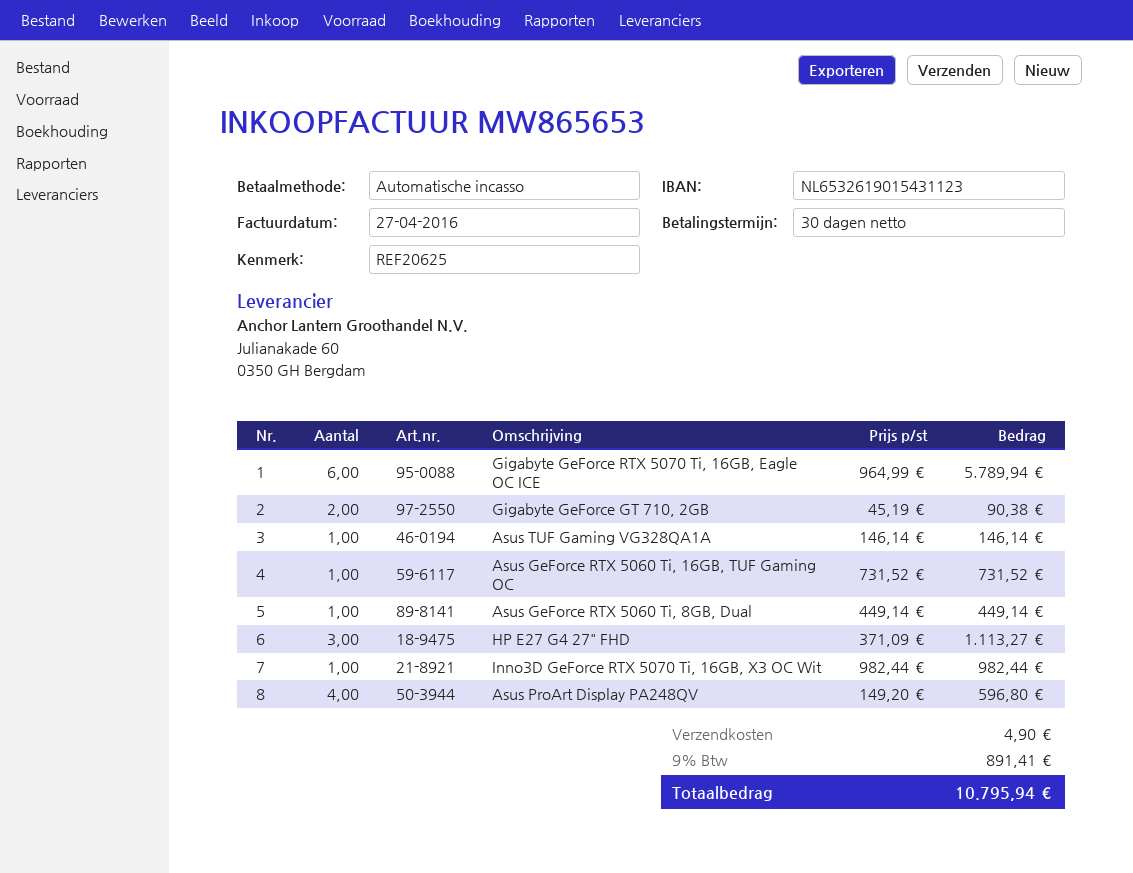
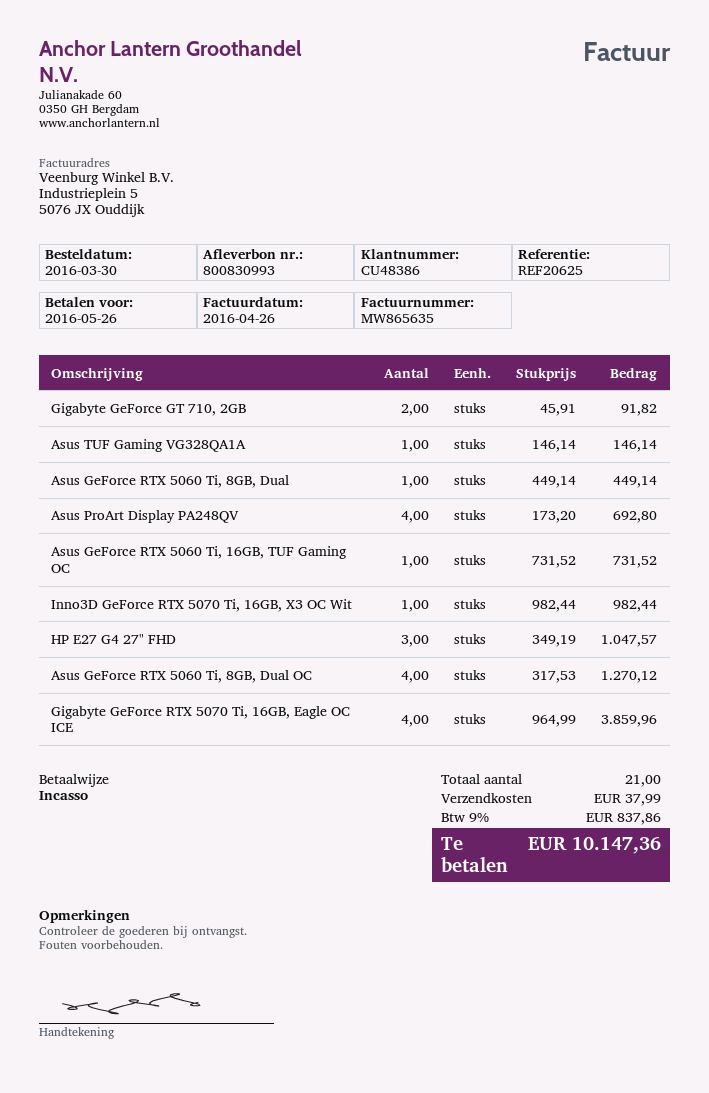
invoice number: MW865653 -> MW865635
invoice date: 2016-04-27 -> 2016-04-26
Gigabyte GeForce RTX 5070 Ti, 16GB, Eagle OC ICE: 6 x 964.99 = 5789.94 -> 4 x 964.99 = 3859.96
Gigabyte GeForce GT 710, 2GB: 2 x 45.19 = 90.38 -> 2 x 45.91 = 91.82
HP E27 G4 27" FHD: 3 x 371.09 = 1113.27 -> 3 x 349.19 = 1047.57
Asus ProArt Display PA248QV: 4 x 149.20 = 596.80 -> 4 x 173.20 = 692.80
Asus GeForce RTX 5060 Ti, 8GB, Dual OC: none -> 4 x 317.53 = 1270.12
shipping: 4.90 -> 37.99
tax: 9% = 891.41 -> 9% = 837.86
total: 10795.94 -> 10147.36

